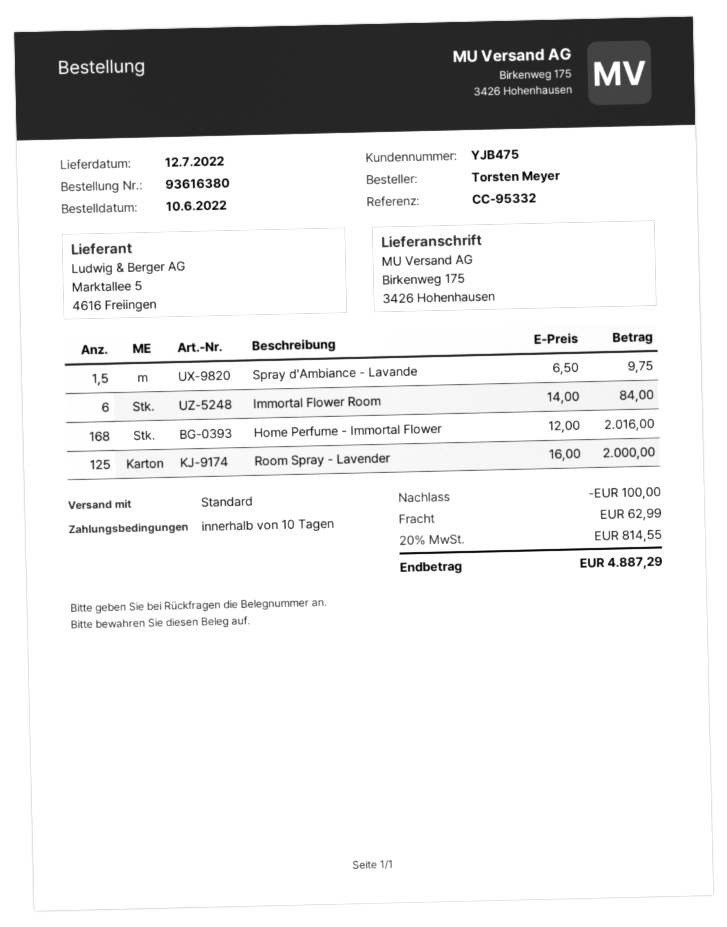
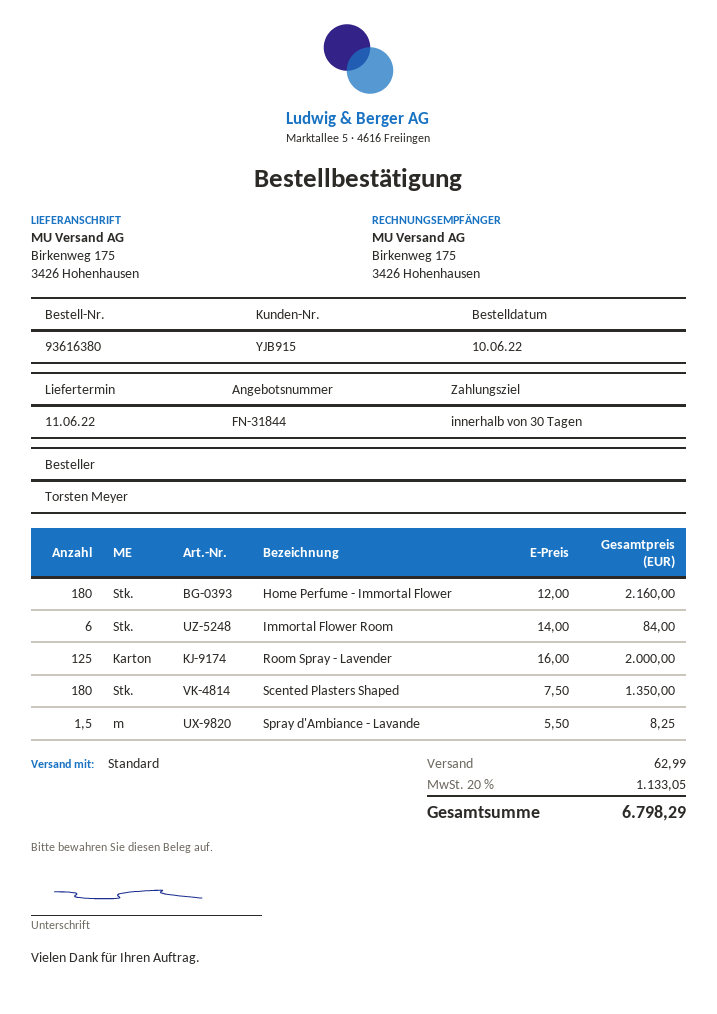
delivery date: 2022-07-12 -> 2022-06-11
payment terms: 10 days -> 30 days
customer number: YJB475 -> YJB915
Spray d'Ambiance - Lavande: 1.5 x 6.50 = 9.75 -> 1.5 x 5.50 = 8.25
Home Perfume - Immortal Flower: 168 x 12.00 = 2016.00 -> 180 x 12.00 = 2160.00
Scented Plasters Shaped: none -> 180 x 7.50 = 1350.00
discount: 100.00 -> none
tax: 20% = 814.55 -> 20% = 1133.05
total: 4887.29 -> 6798.29

